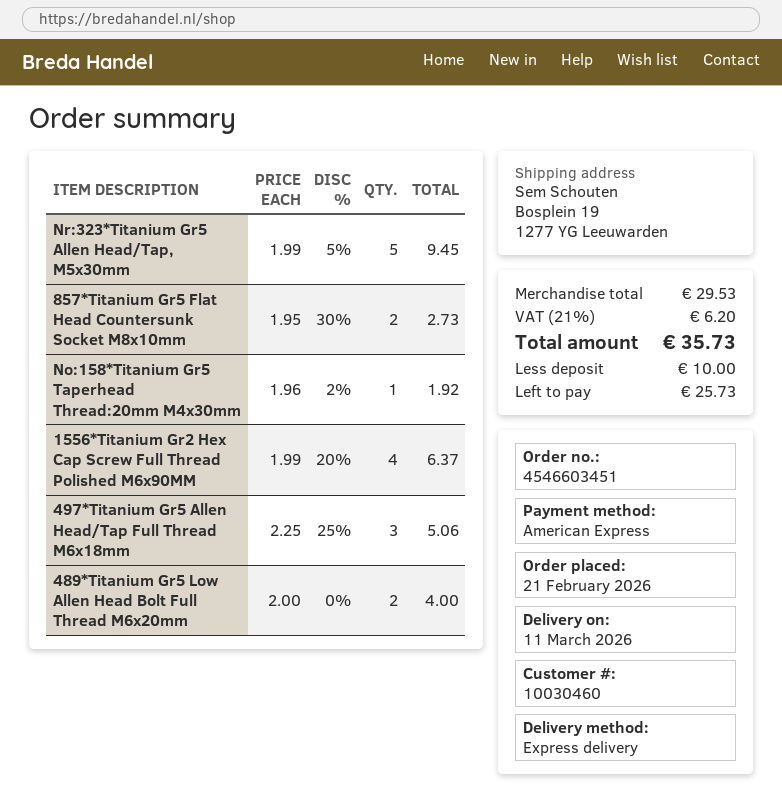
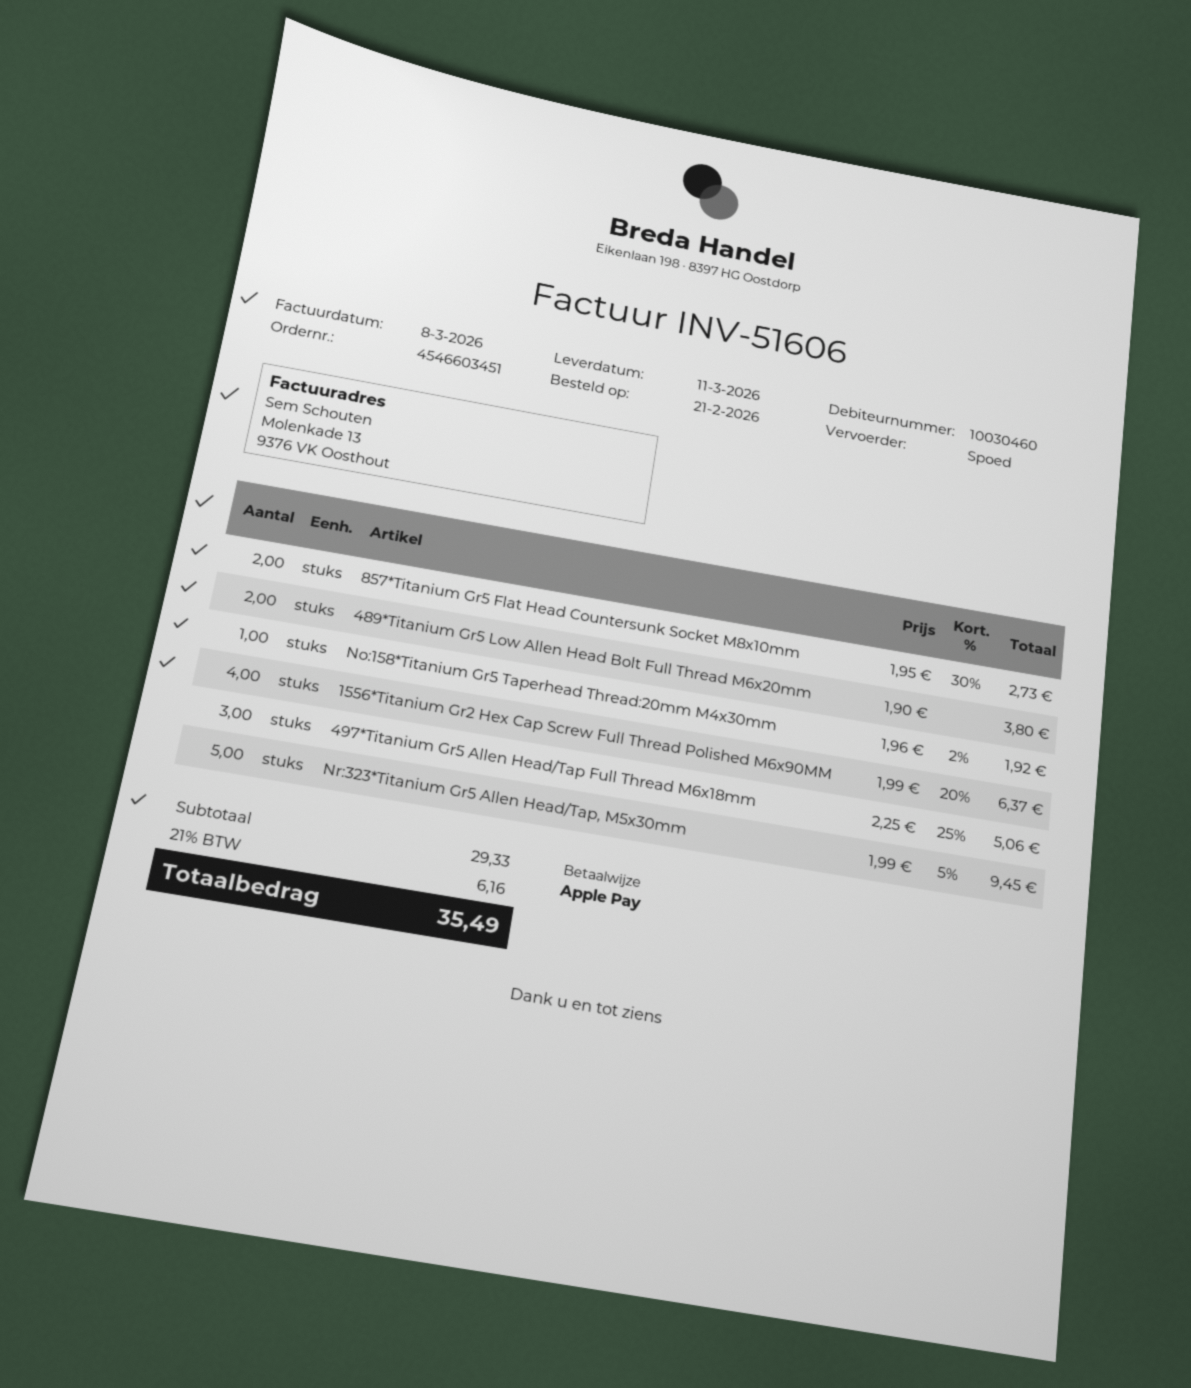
payment method: American Express -> Apple Pay
489*Titanium Gr5 Low Allen Head Bolt Full Thread M6x20mm: 2 x 2.00 = 4.00 -> 2 x 1.90 = 3.80
subtotal: 29.53 -> 29.33
tax: 21% = 6.20 -> 21% = 6.16
total: 35.73 -> 35.49

